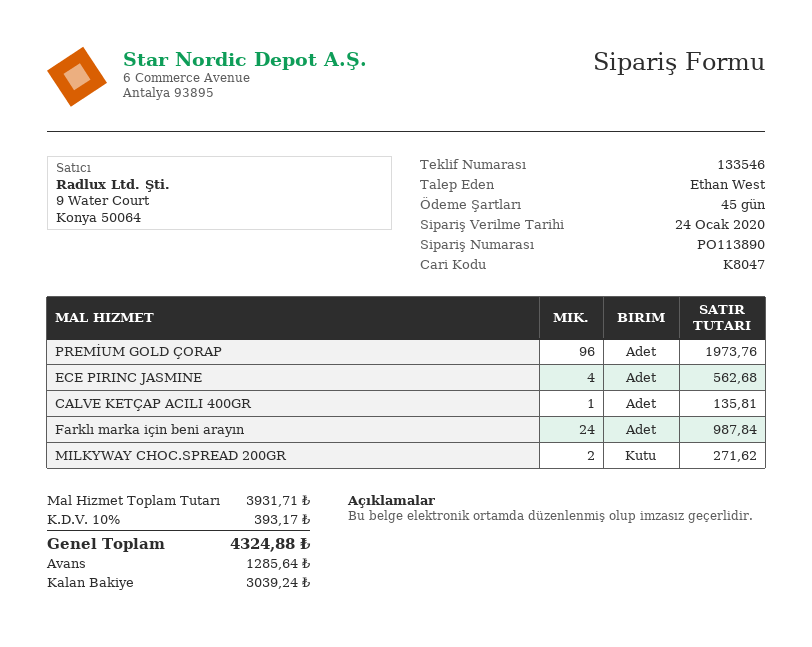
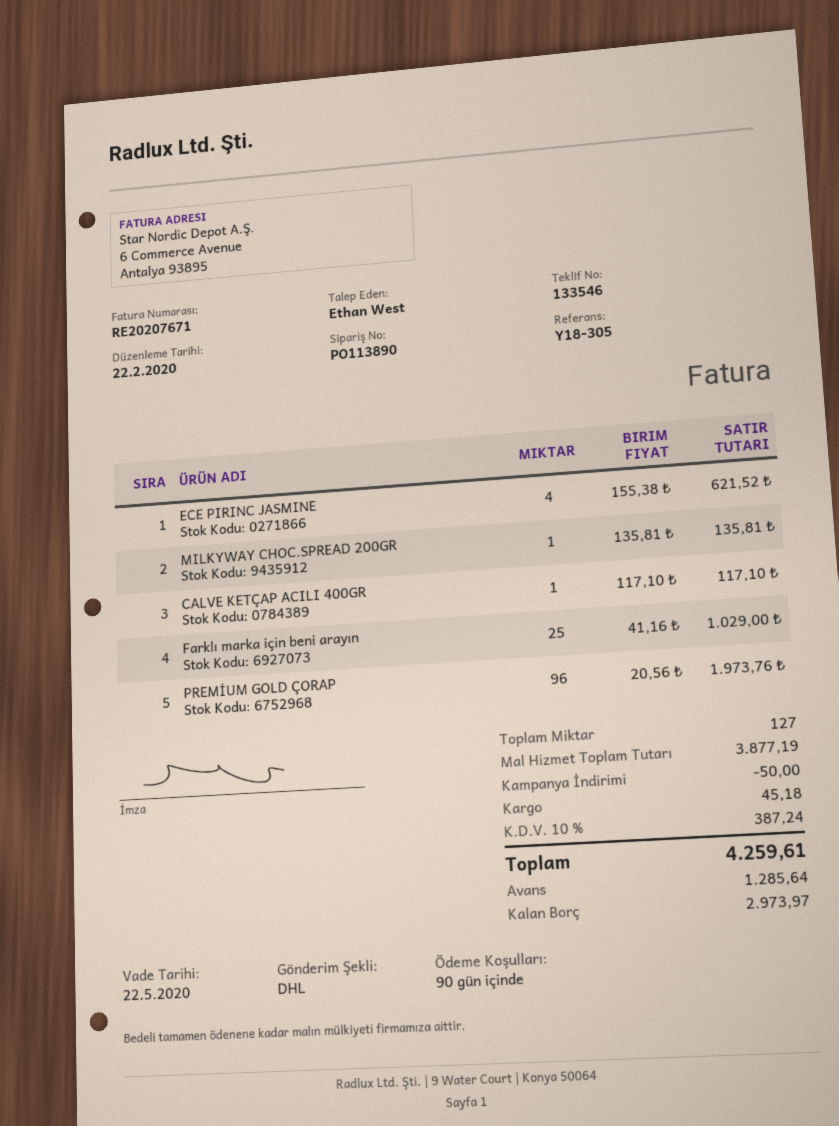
payment terms: 45 days -> 90 days
ECE PIRINC JASMINE: 4 for 562.68 -> 4 for 621.52
CALVE KETÇAP ACILI 400GR: 1 for 135.81 -> 1 for 117.10
Farklı marka için beni arayın: 24 for 987.84 -> 25 for 1029.00
MILKYWAY CHOC.SPREAD 200GR: 2 for 271.62 -> 1 for 135.81
subtotal: 3931.71 -> 3877.19
discount: none -> 50.00
shipping: none -> 45.18
tax: 10% = 393.17 -> 10% = 387.24
total: 4324.88 -> 4259.61
balance: 3039.24 -> 2973.97

